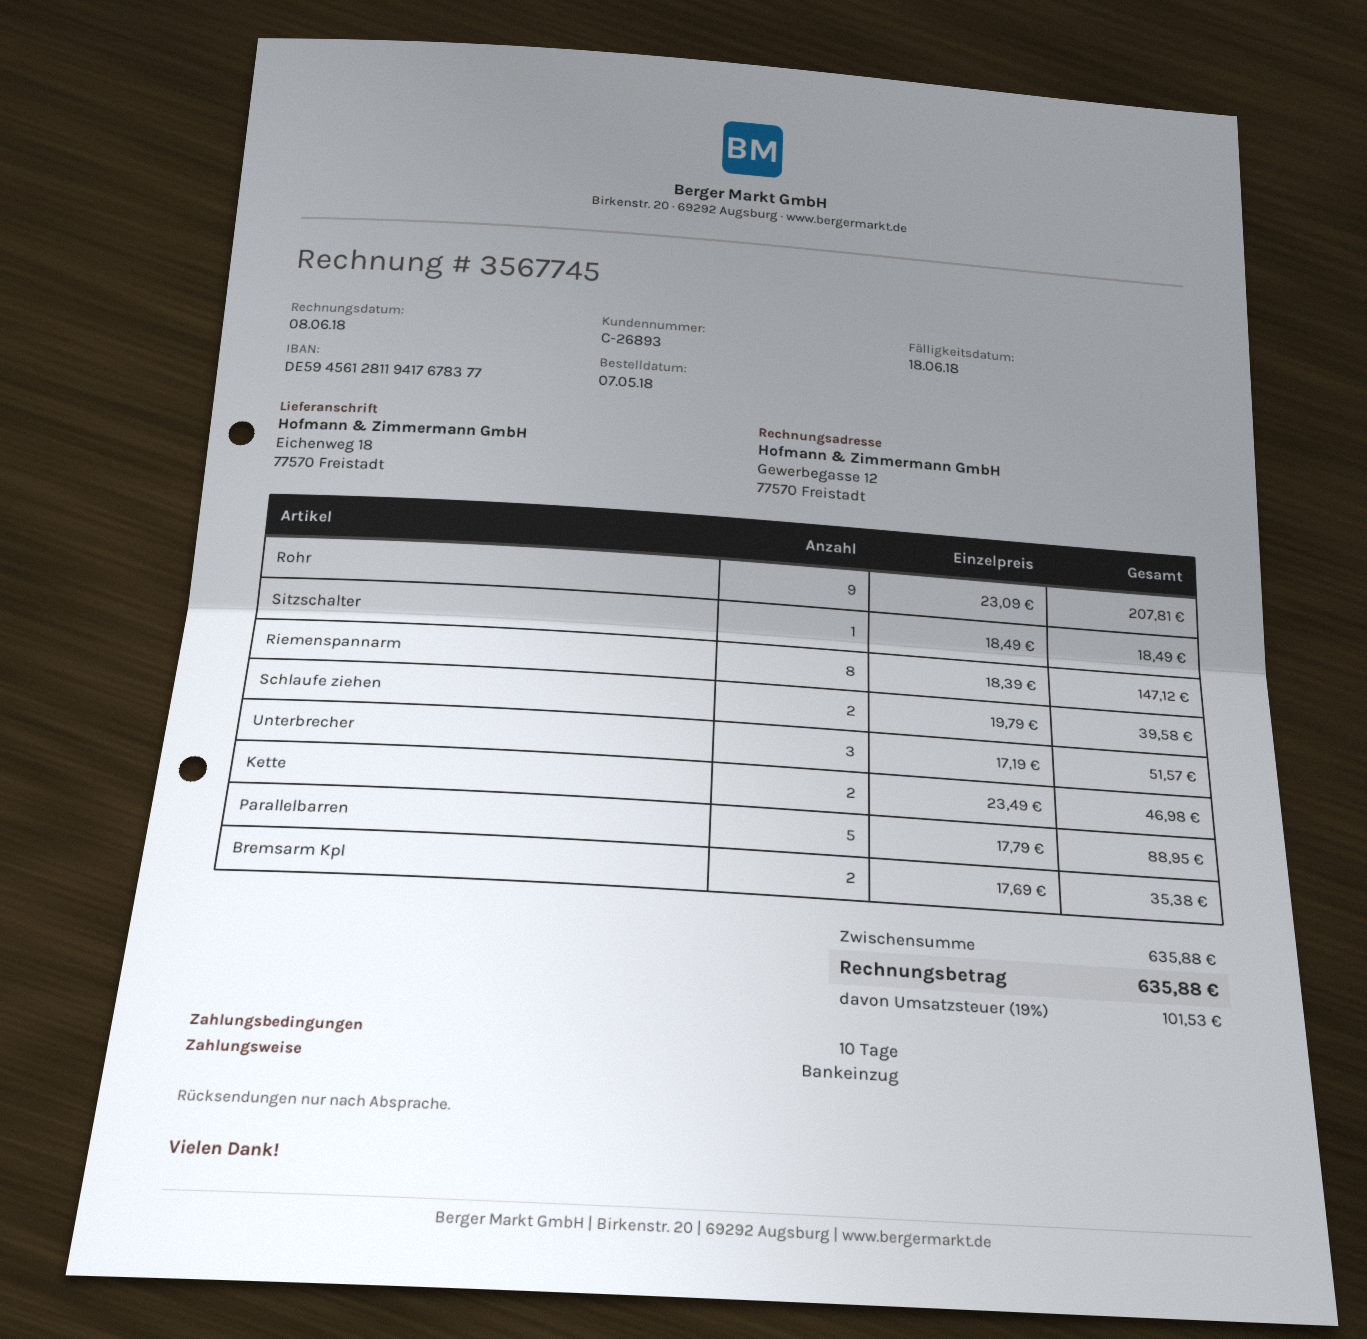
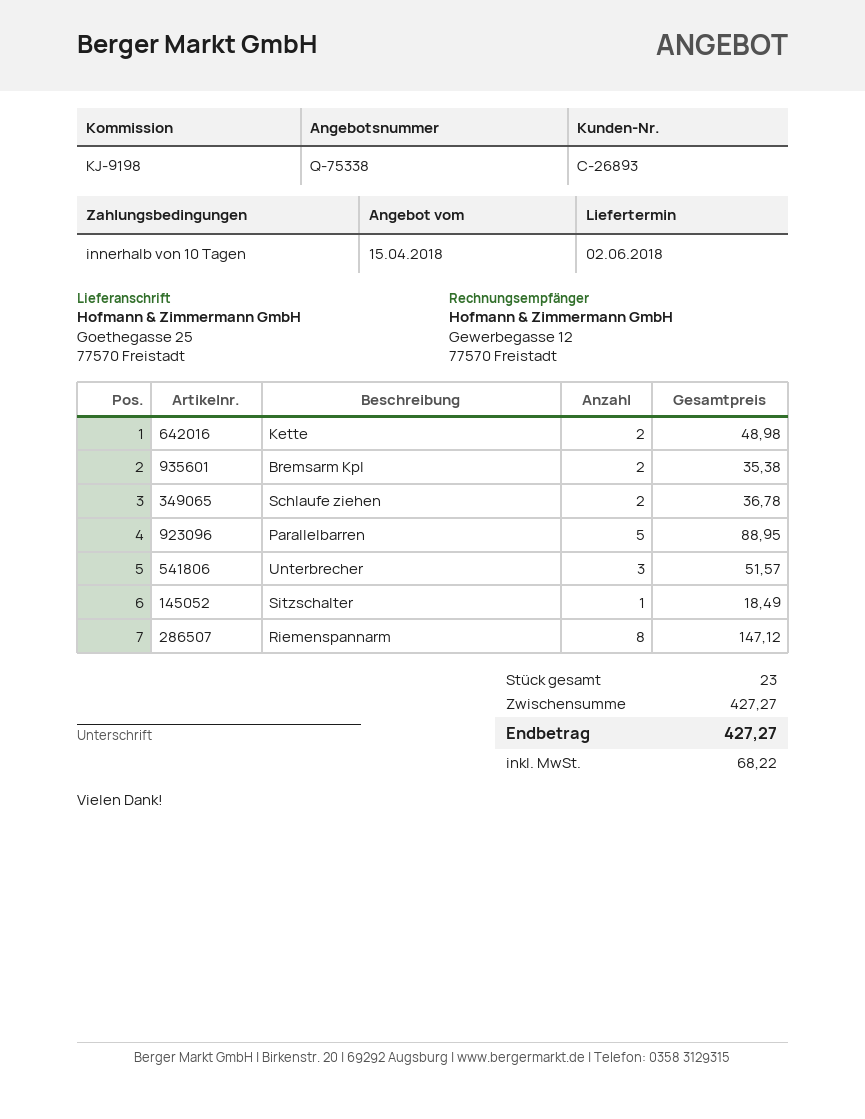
ship to: Eichenweg 18, 77570 Freistadt -> Goethegasse 25, 77570 Freistadt
Rohr: 9 for 207.81 -> none
Schlaufe ziehen: 2 for 39.58 -> 2 for 36.78
Kette: 2 for 46.98 -> 2 for 48.98
subtotal: 635.88 -> 427.27
tax: 101.53 -> 68.22
total: 635.88 -> 427.27

